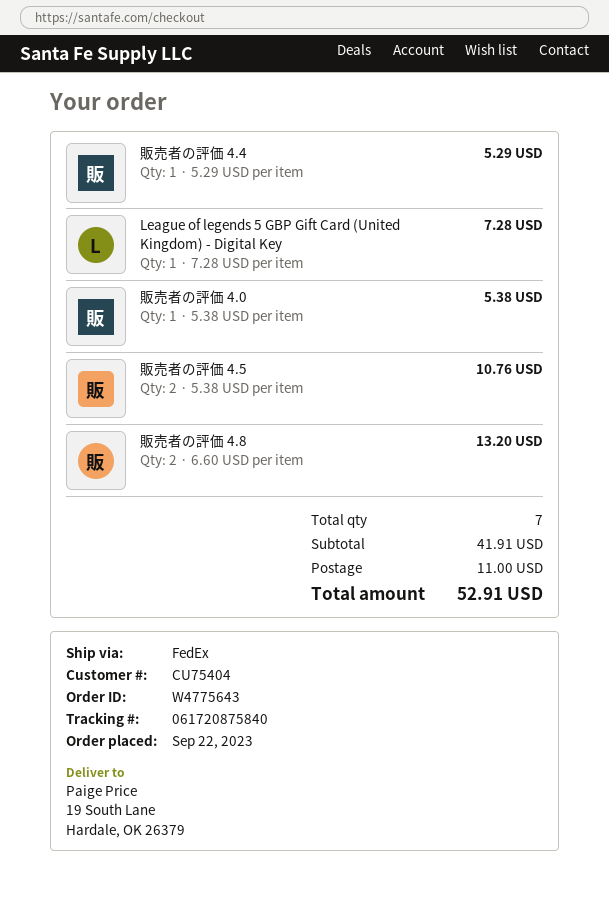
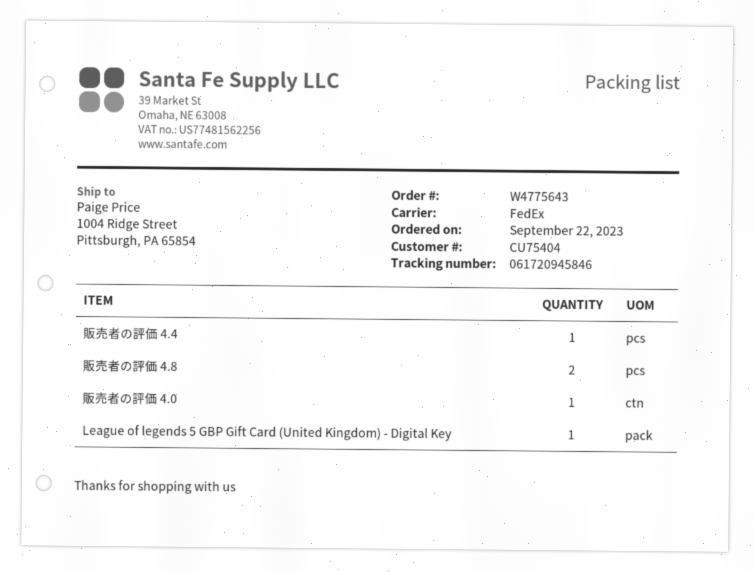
tracking number: 061720875840 -> 061720945846
ship to: 19 South Lane, Hardale, OK 26379 -> 1004 Ridge Street, Pittsburgh, PA 65854
販売者の評価 4.5: 2 -> none

